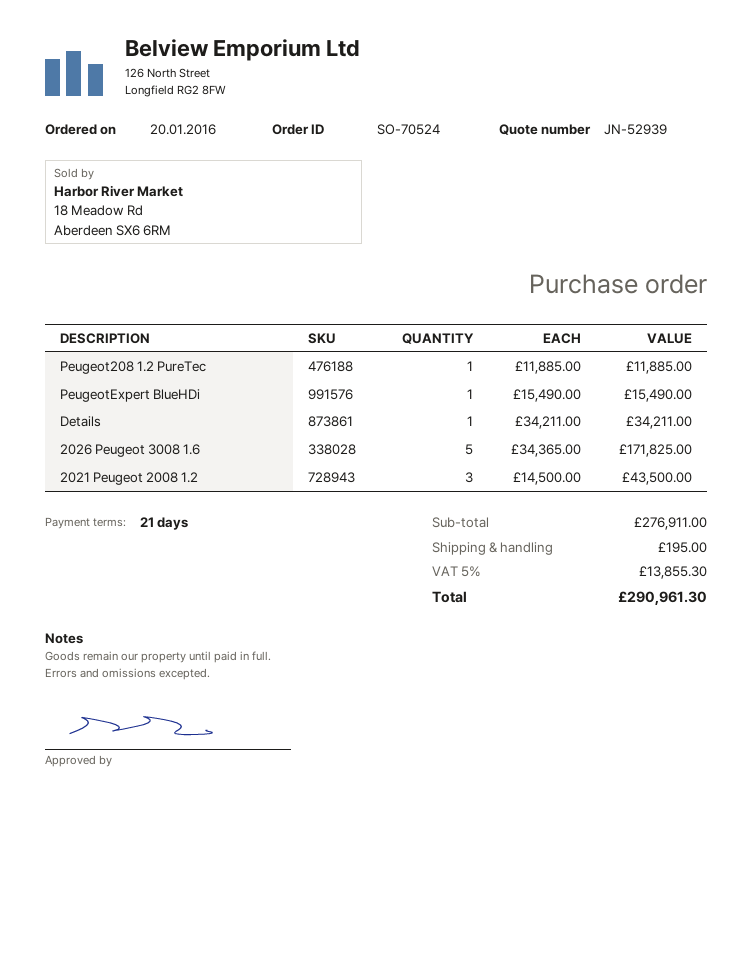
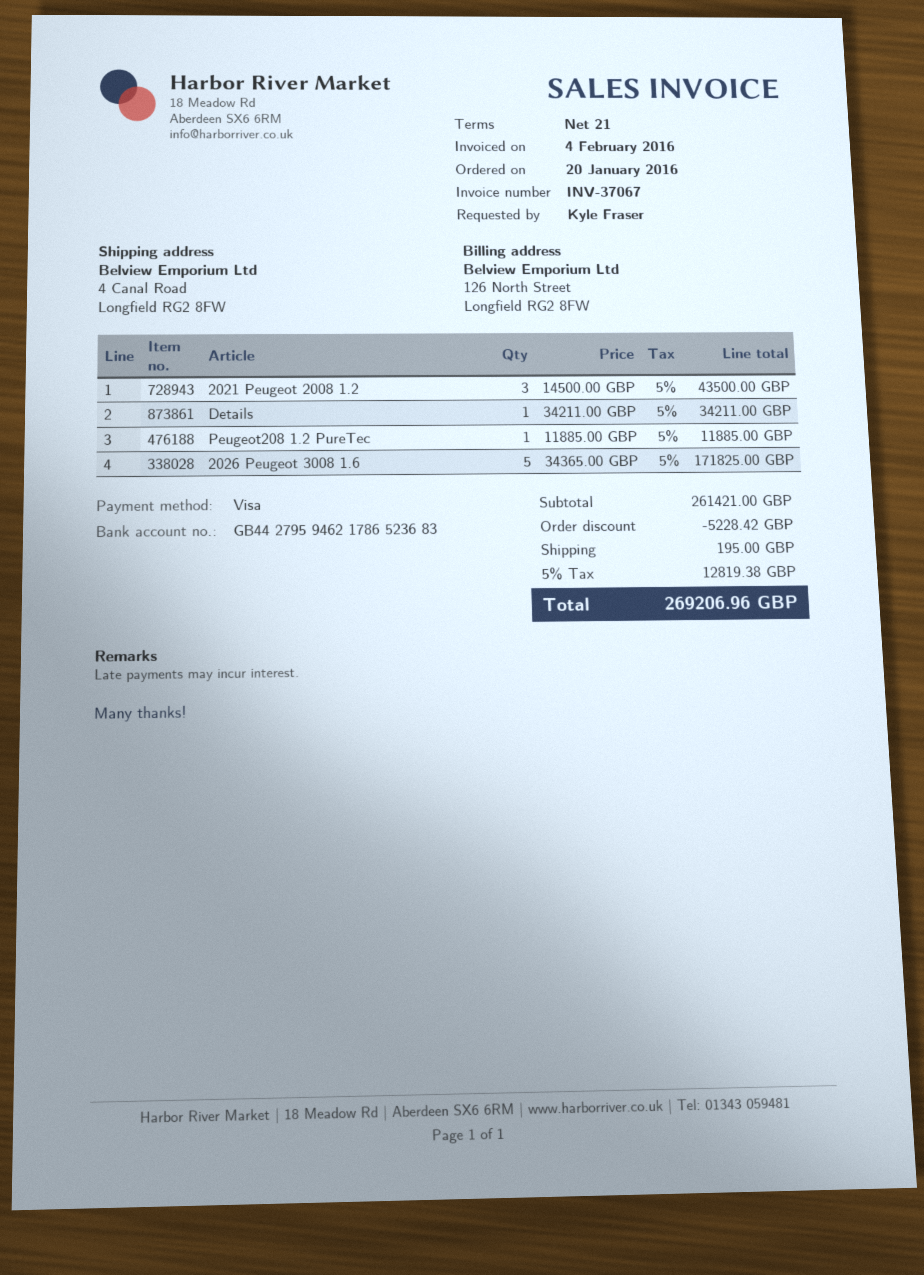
PeugeotExpert BlueHDi: 1 x 15490.00 = 15490.00 -> none
subtotal: 276911.00 -> 261421.00
discount: none -> 5228.42
tax: 5% = 13855.30 -> 5% = 12819.38
total: 290961.30 -> 269206.96

